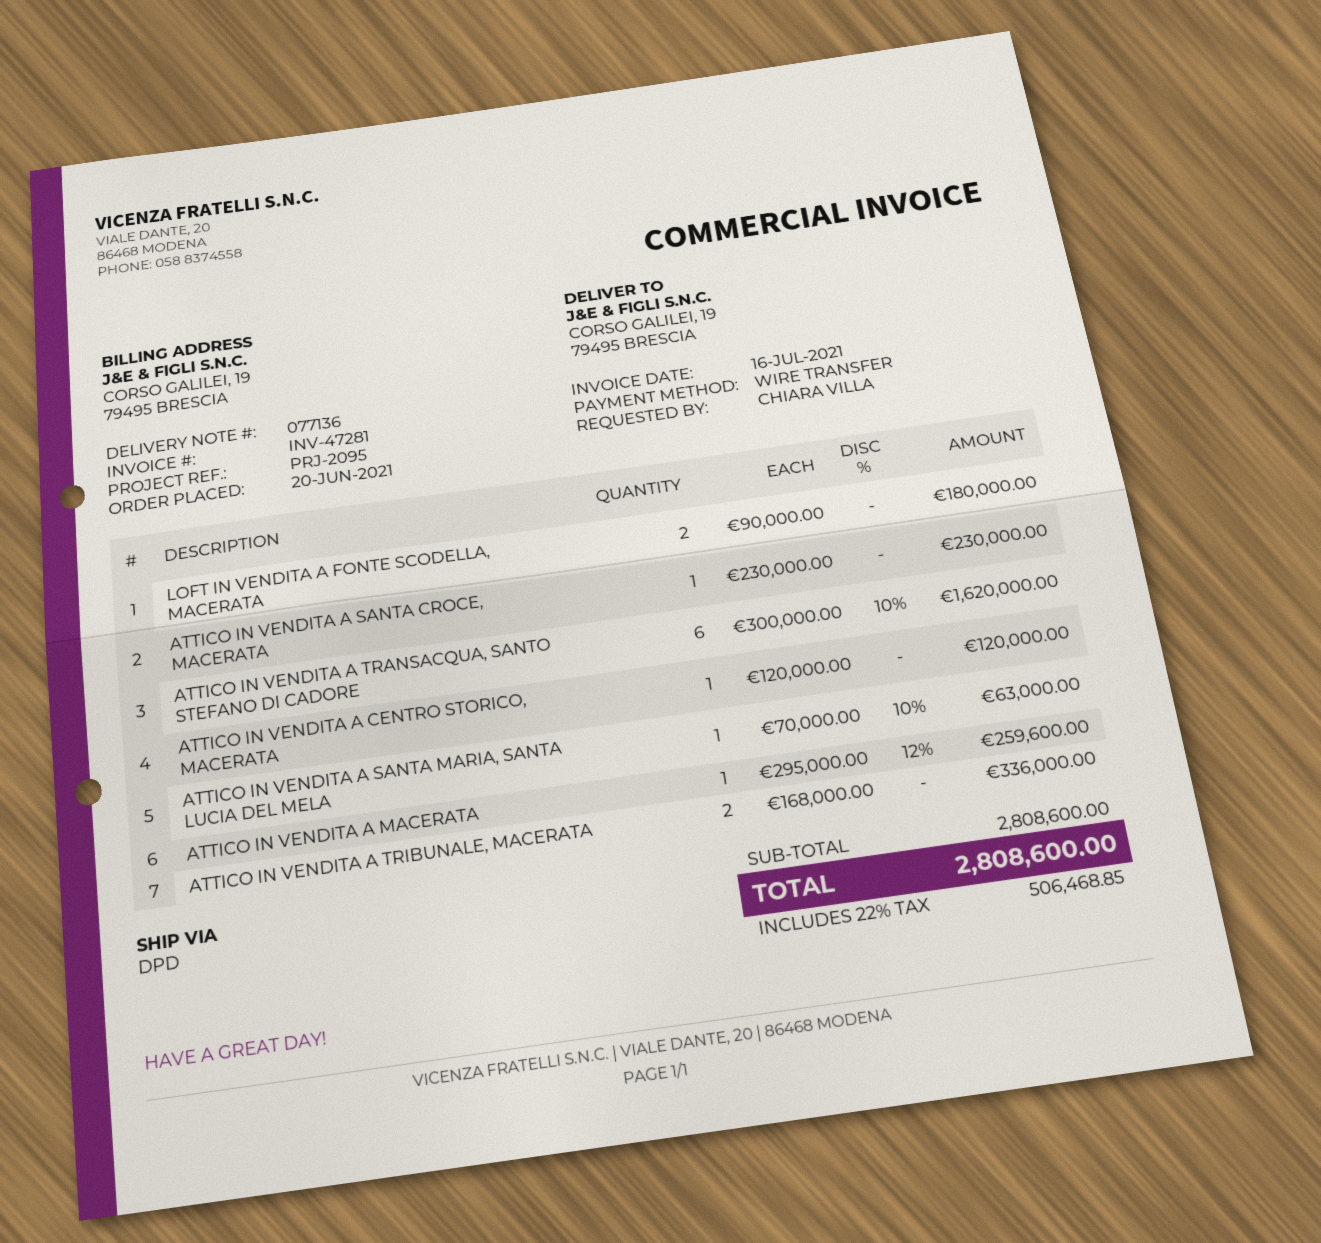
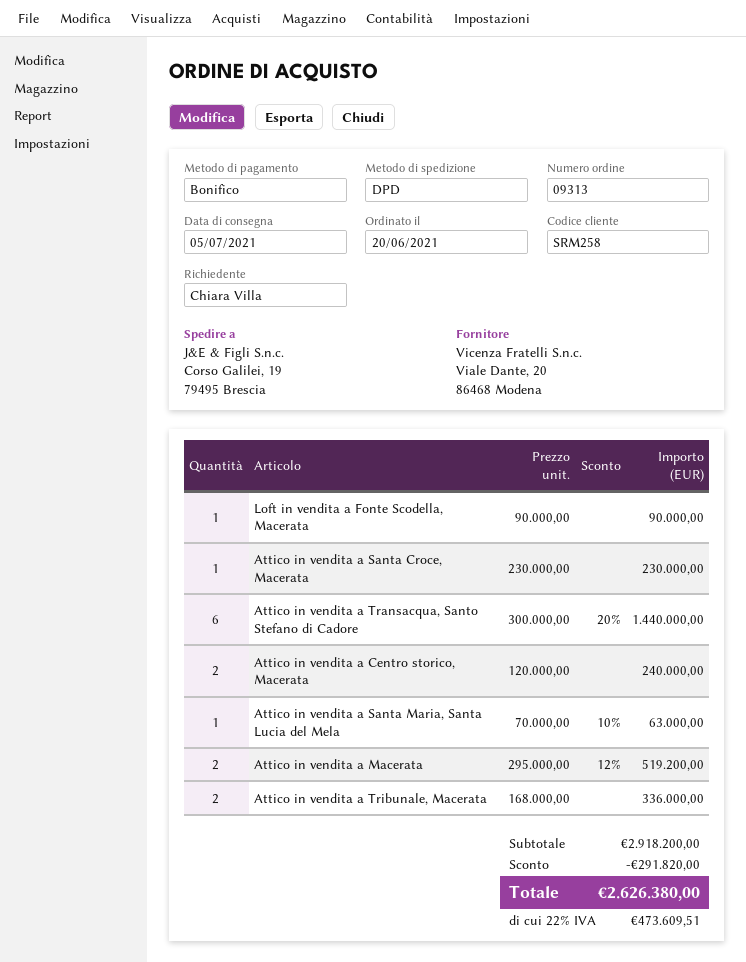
LOFT IN VENDITA A FONTE SCODELLA, MACERATA: 2 x 90000.00 = 180000.00 -> 1 x 90000.00 = 90000.00
ATTICO IN VENDITA A TRANSACQUA, SANTO STEFANO DI CADORE: 6 x 300000.00 - 10% = 1620000.00 -> 6 x 300000.00 - 20% = 1440000.00
ATTICO IN VENDITA A CENTRO STORICO, MACERATA: 1 x 120000.00 = 120000.00 -> 2 x 120000.00 = 240000.00
ATTICO IN VENDITA A MACERATA: 1 x 295000.00 - 12% = 259600.00 -> 2 x 295000.00 - 12% = 519200.00
subtotal: 2808600.00 -> 2918200.00
discount: none -> 291820.00
tax: 22% = 506468.85 -> 22% = 473609.51
total: 2808600.00 -> 2626380.00

